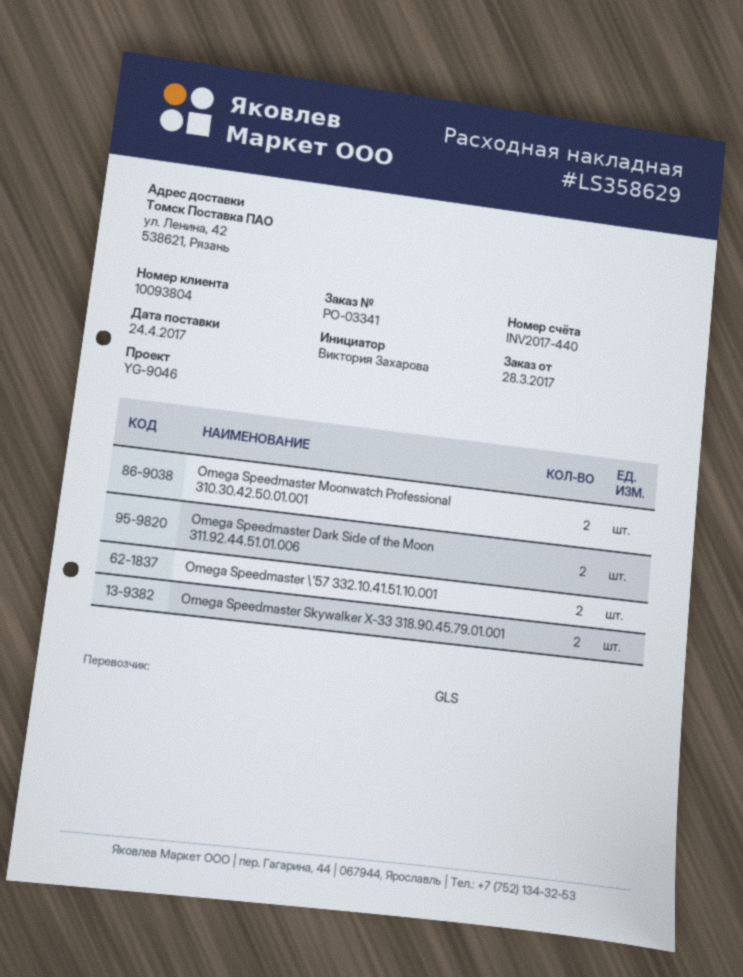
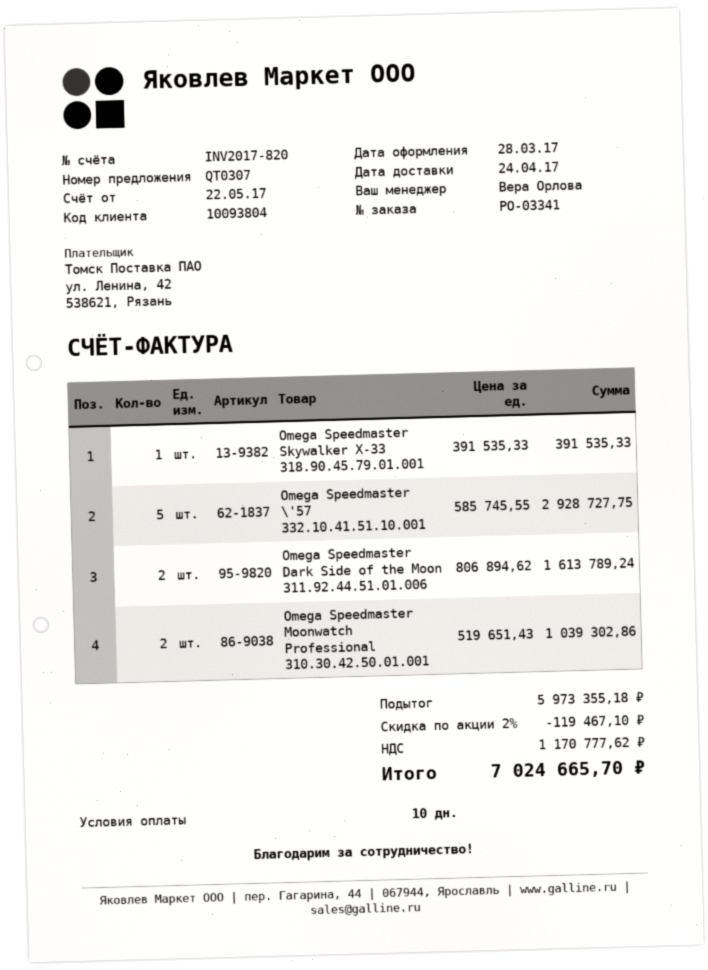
invoice number: INV2017-440 -> INV2017-820
Omega Speedmaster \'57 332.10.41.51.10.001: 2 -> 5
Omega Speedmaster Skywalker X‑33 318.90.45.79.01.001: 2 -> 1

